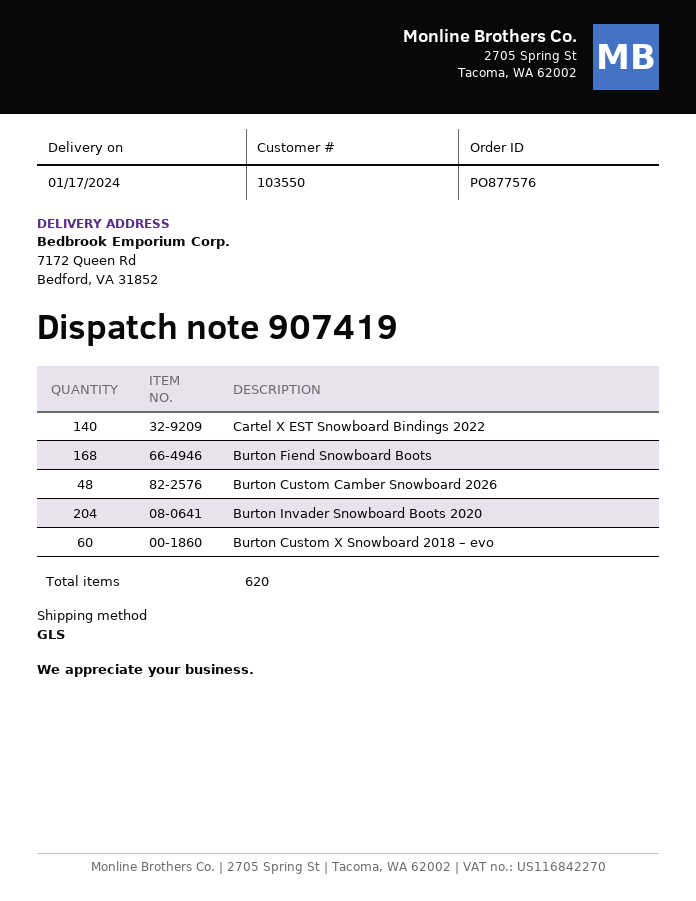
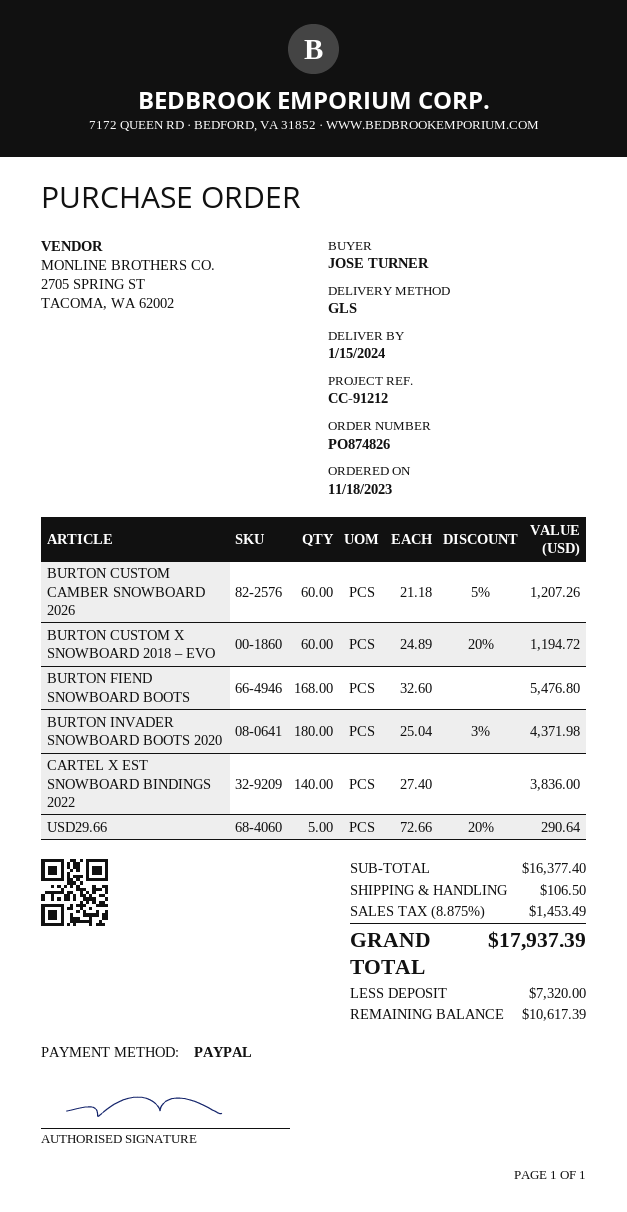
order number: PO877576 -> PO874826
delivery date: 2024-01-17 -> 2024-01-15
Burton Custom Camber Snowboard 2026: 48 -> 60
Burton Invader Snowboard Boots 2020: 204 -> 180
USD29.66: none -> 5

